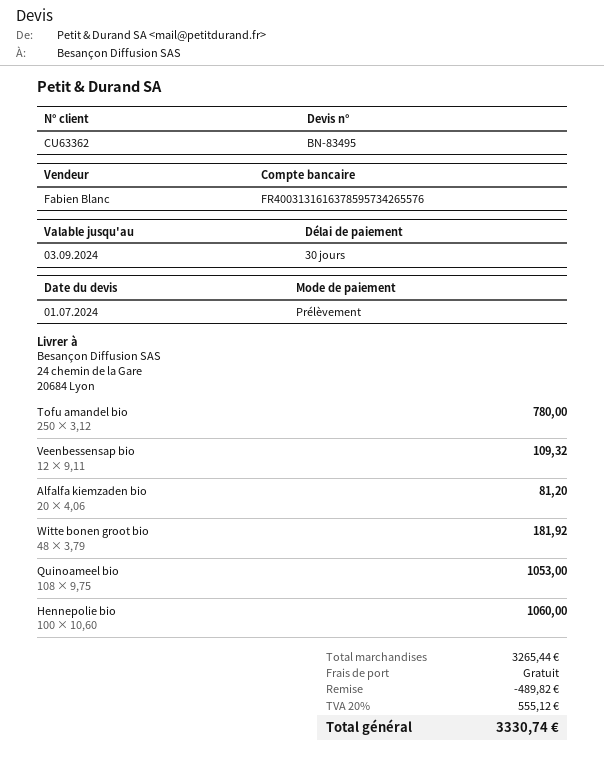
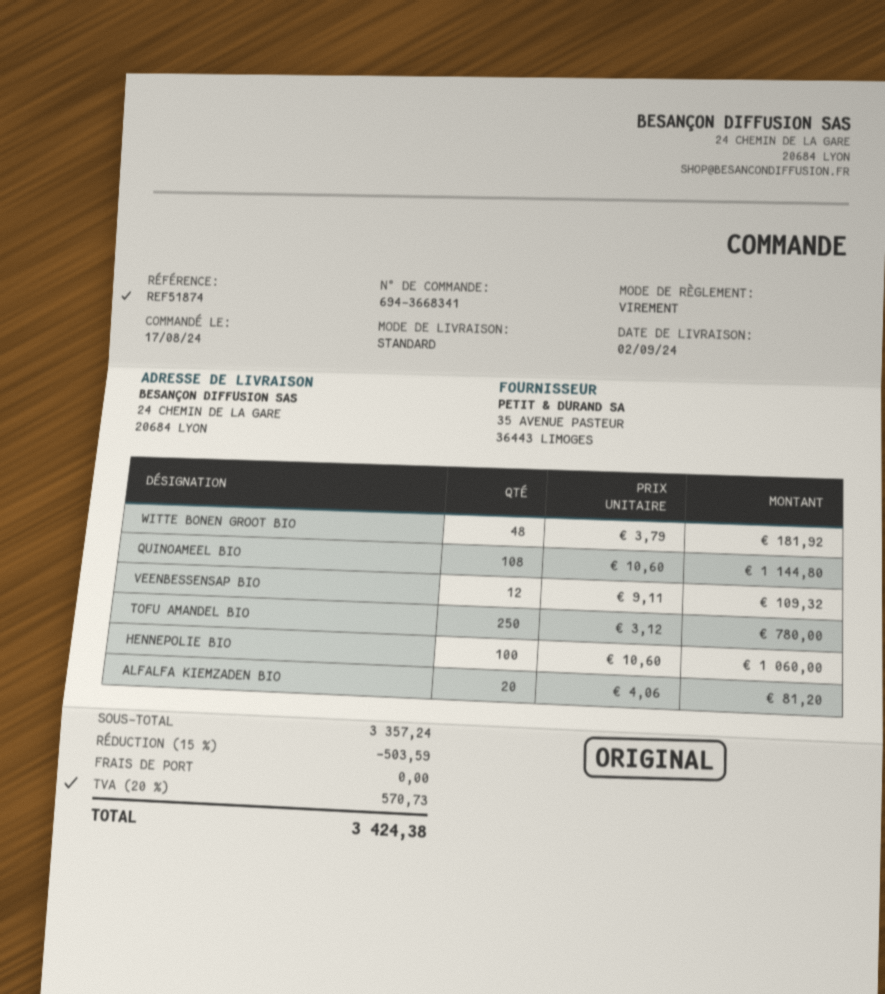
payment method: direct debit -> bank transfer
Quinoameel bio: 108 x 9.75 = 1053.00 -> 108 x 10.60 = 1144.80
subtotal: 3265.44 -> 3357.24
discount: 489.82 -> 503.59
tax: 20% = 555.12 -> 20% = 570.73
total: 3330.74 -> 3424.38

